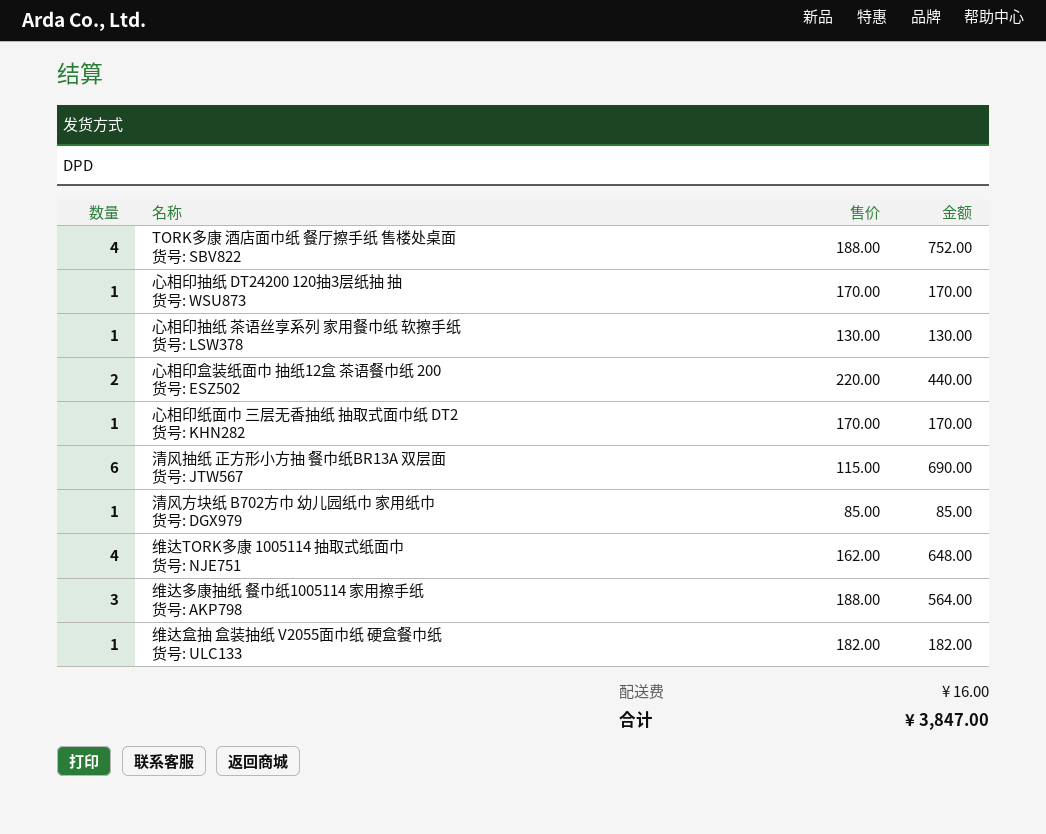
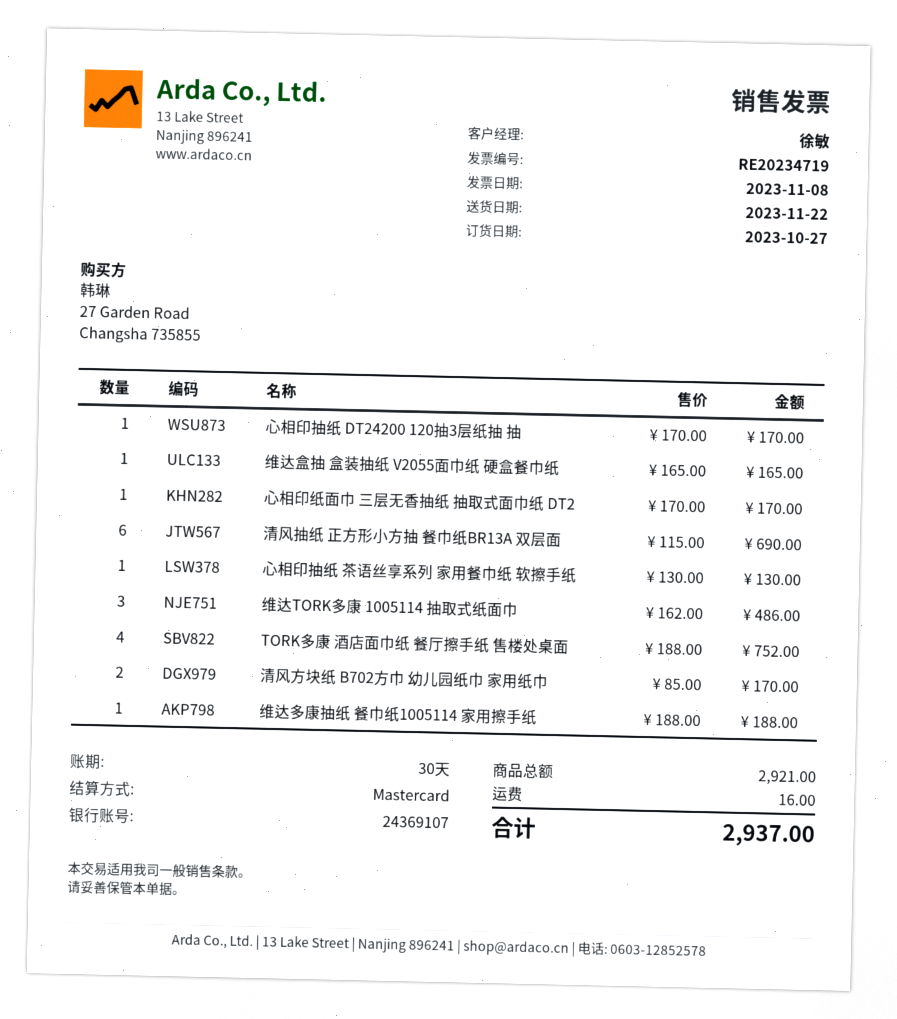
心相印盒装纸面巾 抽纸12盒 茶语餐巾纸 200: 2 x 220.00 = 440.00 -> none
清风方块纸 B702方巾 幼儿园纸巾 家用纸巾: 1 x 85.00 = 85.00 -> 2 x 85.00 = 170.00
维达TORK多康 1005114 抽取式纸面巾: 4 x 162.00 = 648.00 -> 3 x 162.00 = 486.00
维达多康抽纸 餐巾纸1005114 家用擦手纸: 3 x 188.00 = 564.00 -> 1 x 188.00 = 188.00
维达盒抽 盒装抽纸 V2055面巾纸 硬盒餐巾纸: 1 x 182.00 = 182.00 -> 1 x 165.00 = 165.00
total: 3847.00 -> 2937.00

